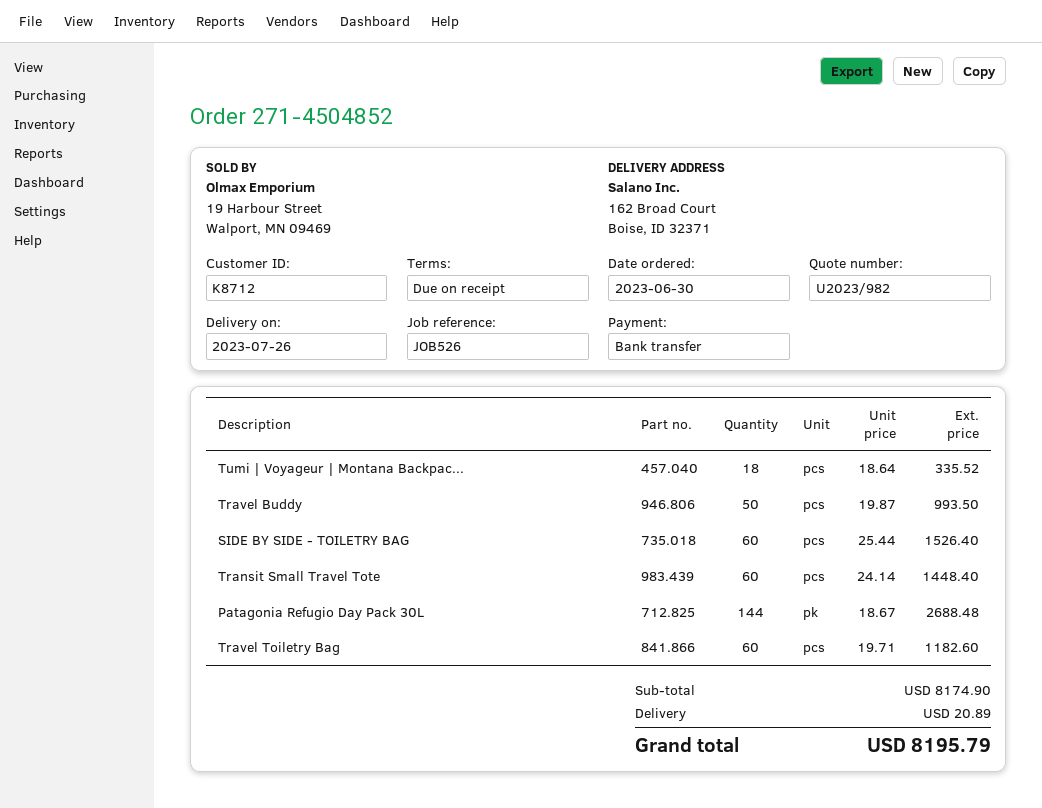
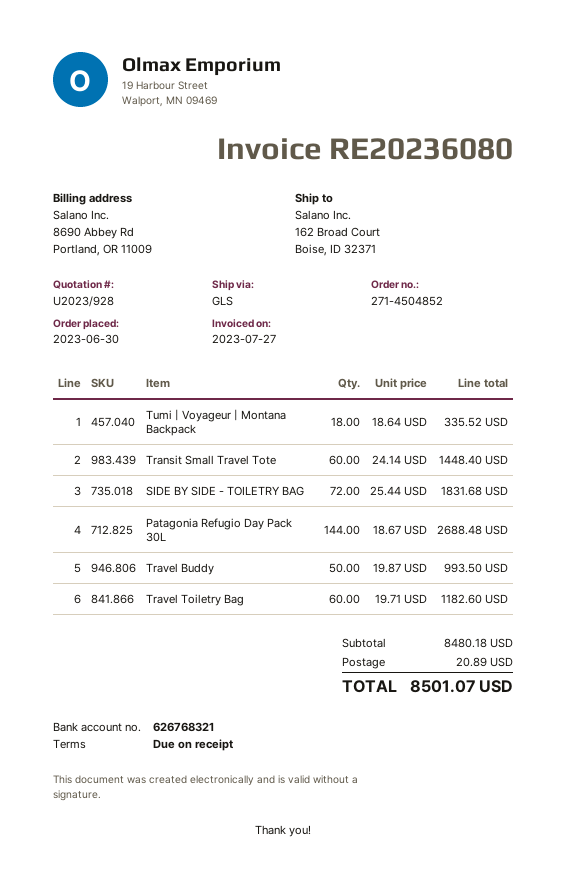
quote number: U2023/982 -> U2023/928
SIDE BY SIDE - TOILETRY BAG: 60 x 25.44 = 1526.40 -> 72 x 25.44 = 1831.68
subtotal: 8174.90 -> 8480.18
total: 8195.79 -> 8501.07

